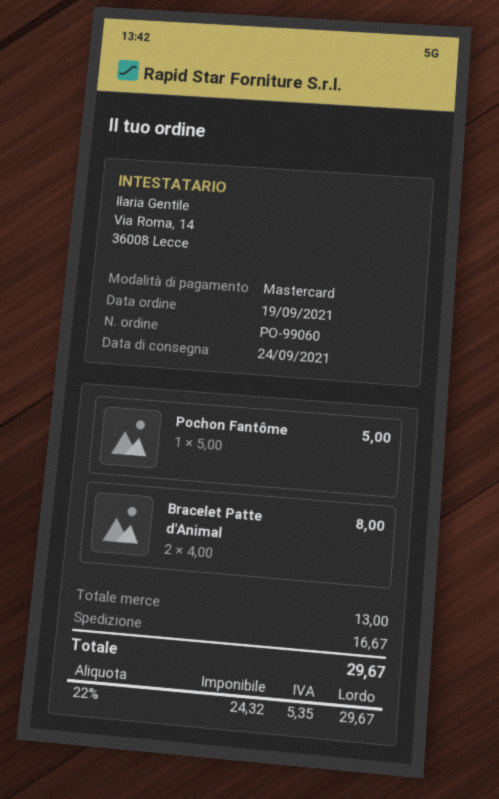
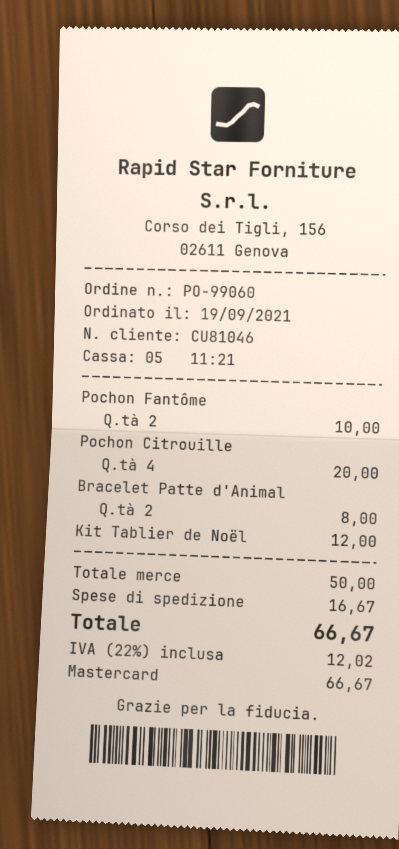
Pochon Fantôme: 1 for 5.00 -> 2 for 10.00
Pochon Citrouille: none -> 4 for 20.00
Kit Tablier de Noël: none -> 1 for 12.00
subtotal: 13.00 -> 50.00
tax: 22% = 5.35 -> 22% = 12.02
total: 29.67 -> 66.67

